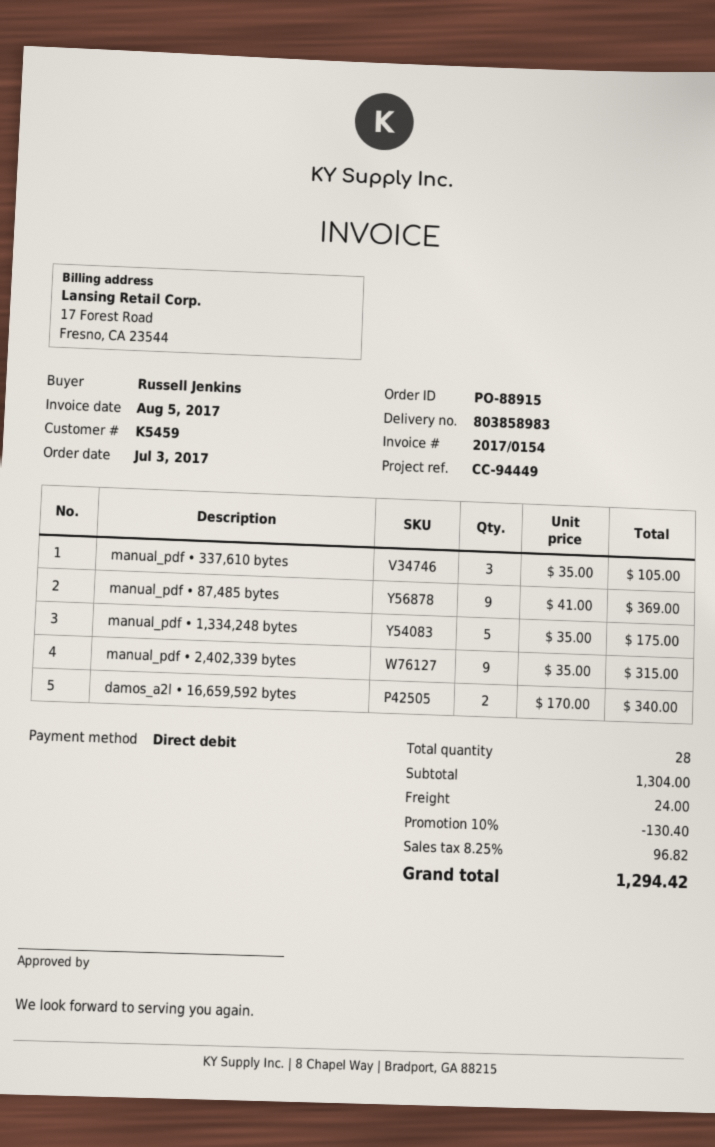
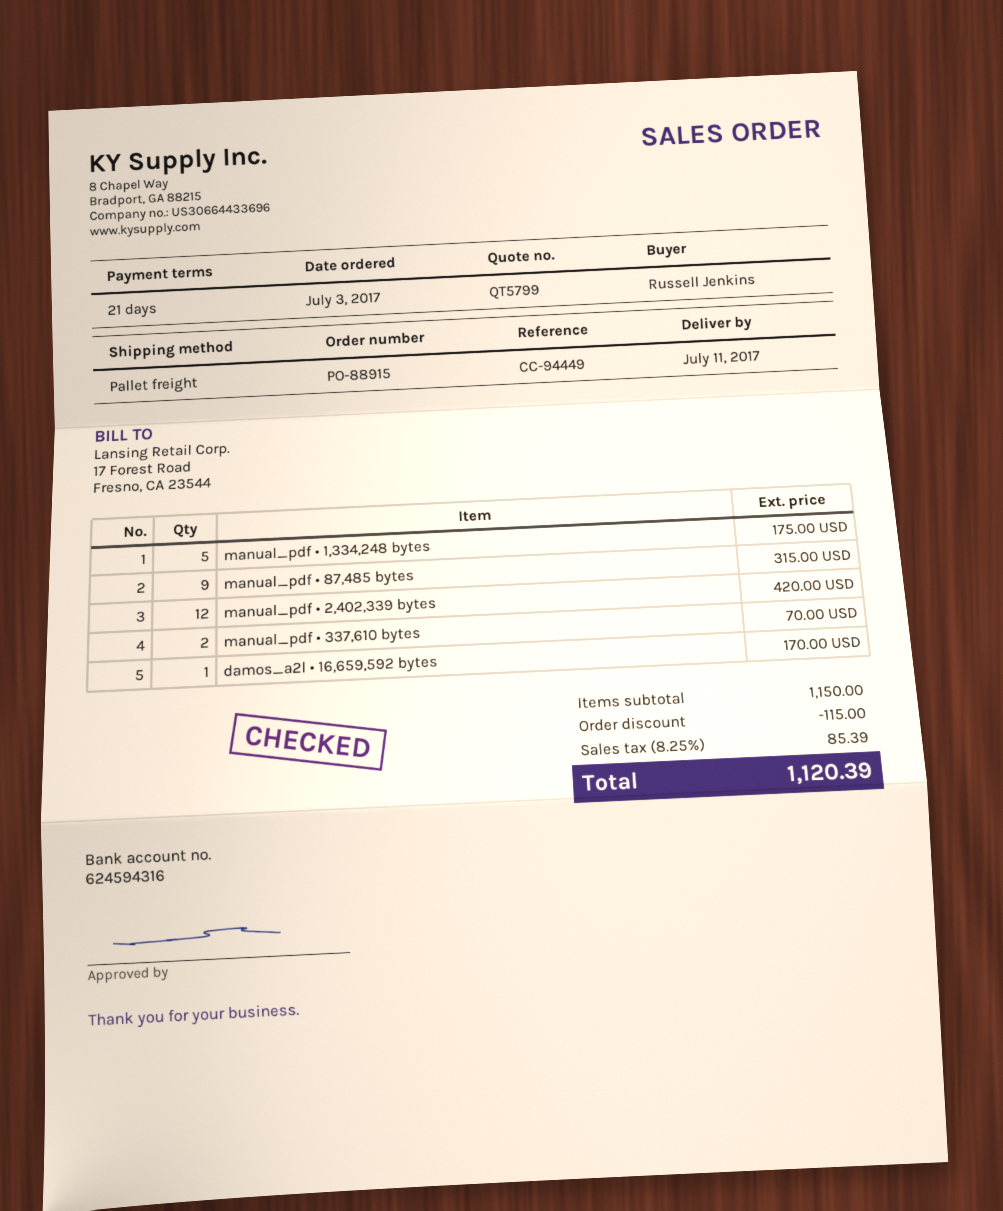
manual_pdf • 337,610 bytes: 3 for 105.00 -> 2 for 70.00
manual_pdf • 87,485 bytes: 9 for 369.00 -> 9 for 315.00
manual_pdf • 2,402,339 bytes: 9 for 315.00 -> 12 for 420.00
damos_a2l • 16,659,592 bytes: 2 for 340.00 -> 1 for 170.00
subtotal: 1304.00 -> 1150.00
discount: 130.40 -> 115.00
shipping: 24.00 -> none
tax: 8.25% = 96.82 -> 8.25% = 85.39
total: 1294.42 -> 1120.39

